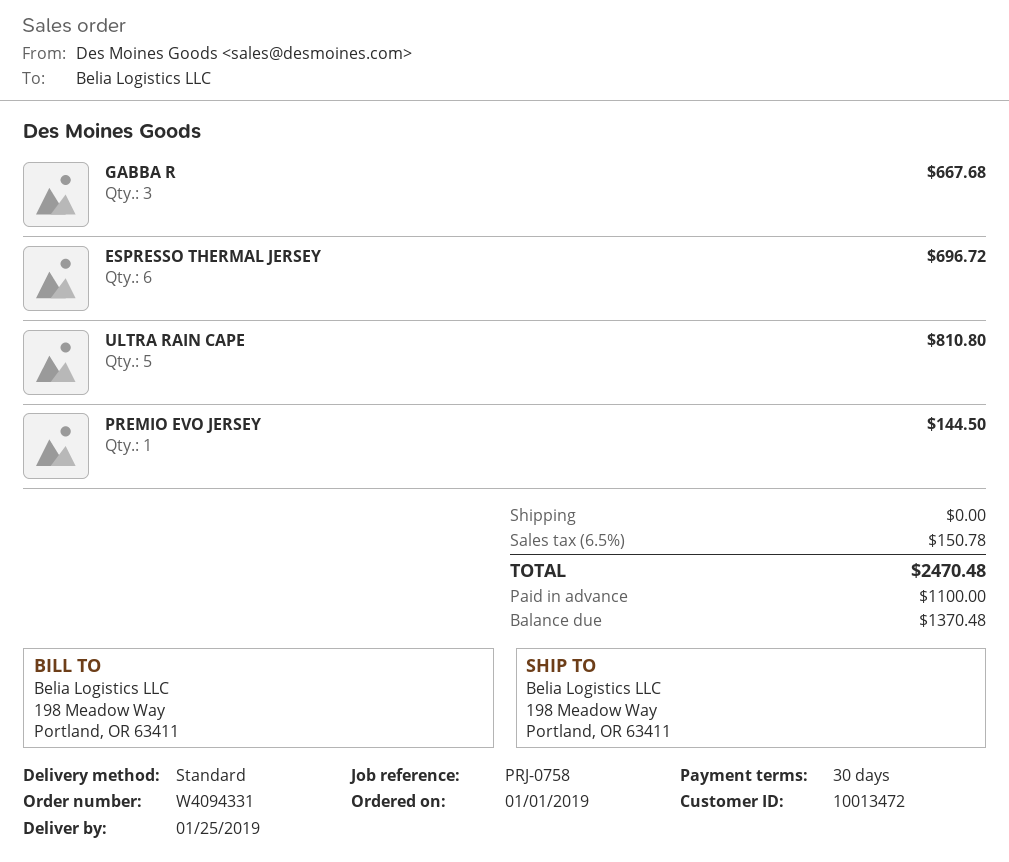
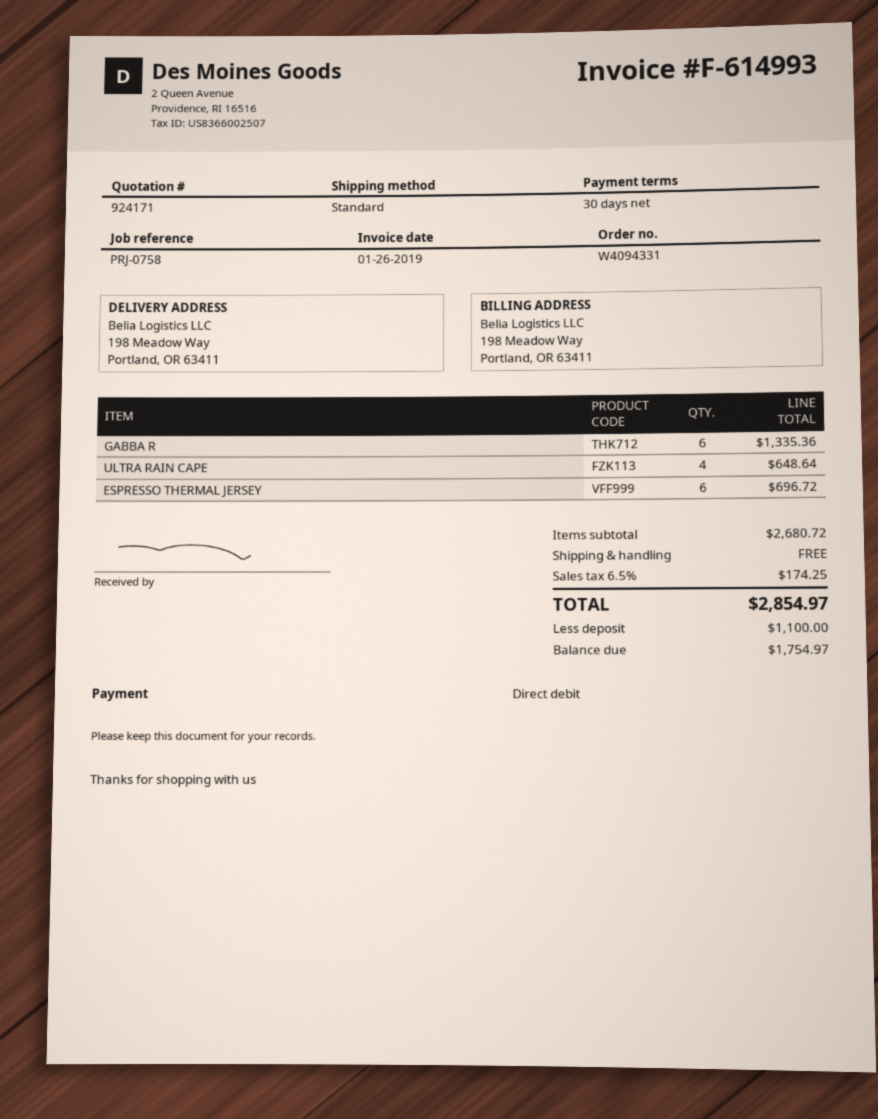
GABBA R: 3 for 667.68 -> 6 for 1335.36
ULTRA RAIN CAPE: 5 for 810.80 -> 4 for 648.64
PREMIO EVO JERSEY: 1 for 144.50 -> none
tax: 6.5% = 150.78 -> 6.5% = 174.25
total: 2470.48 -> 2854.97
balance: 1370.48 -> 1754.97

